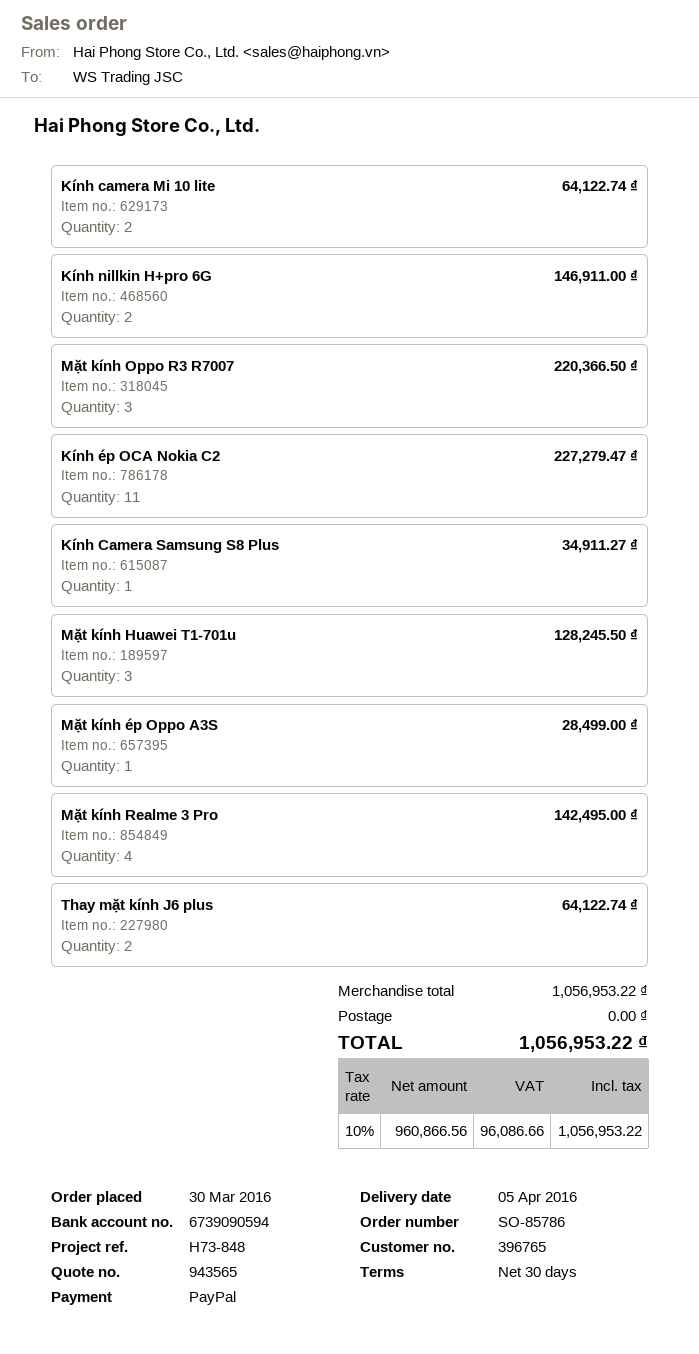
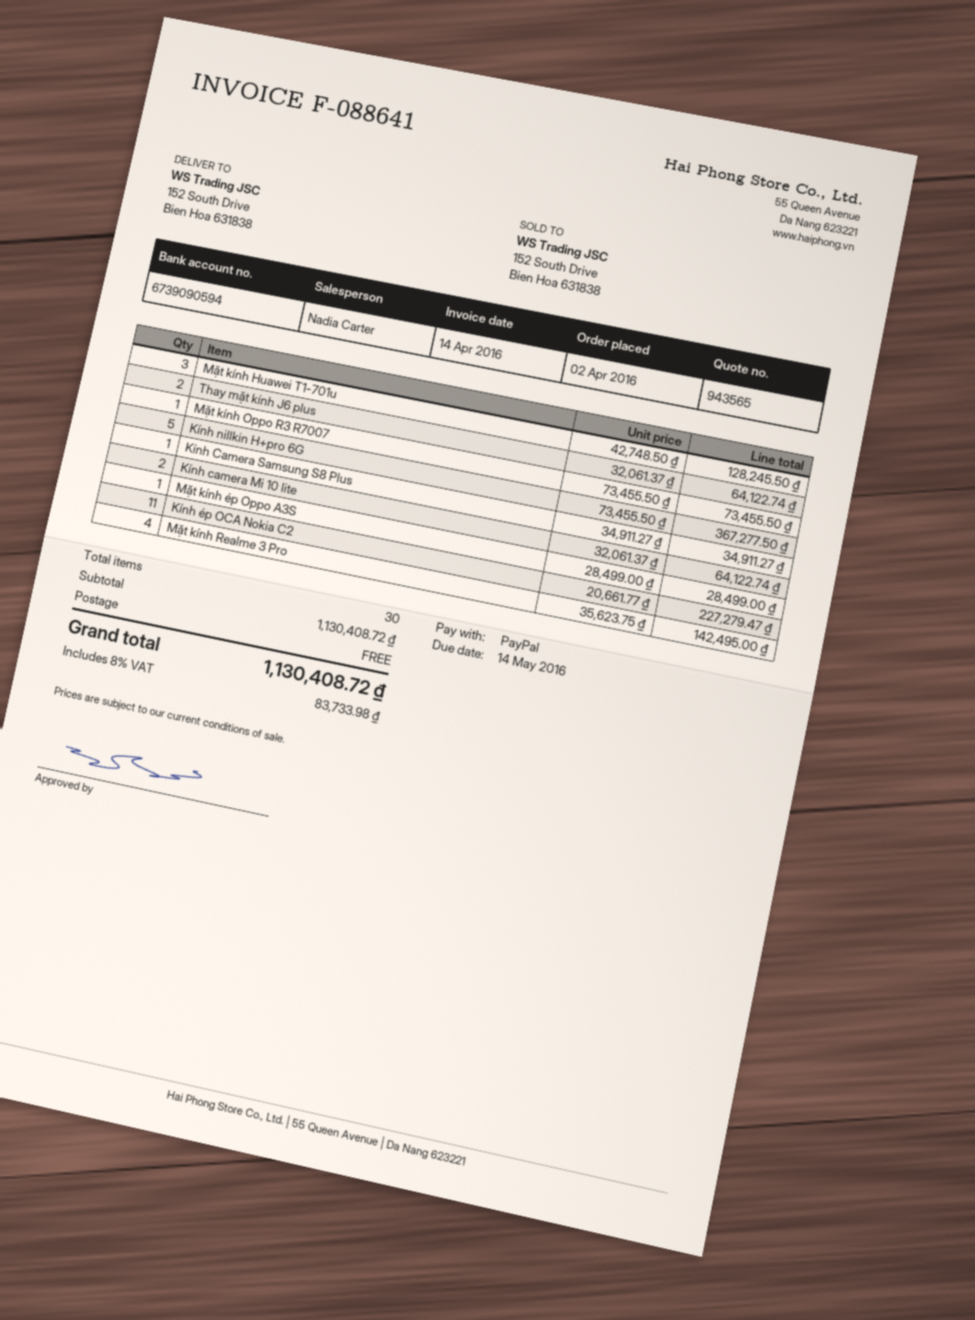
order date: 2016-03-30 -> 2016-04-02
Kính nillkin H+pro 6G: 2 for 146911.00 -> 5 for 367277.50
Mặt kính Oppo R3 R7007: 3 for 220366.50 -> 1 for 73455.50
subtotal: 1056953.22 -> 1130408.72
tax: 10% = 96086.66 -> 8% = 83733.98
total: 1056953.22 -> 1130408.72

